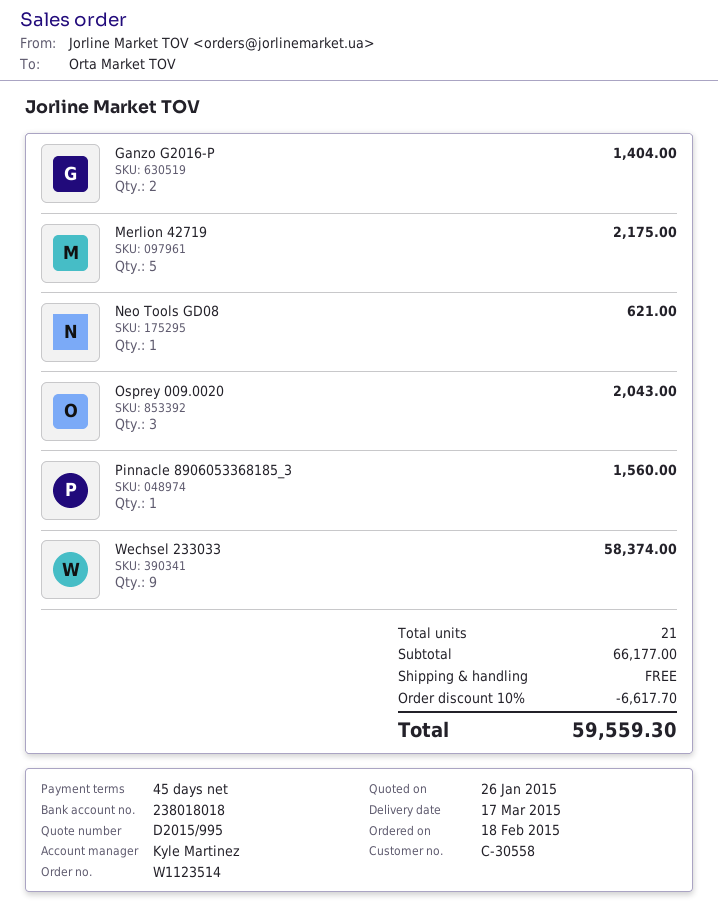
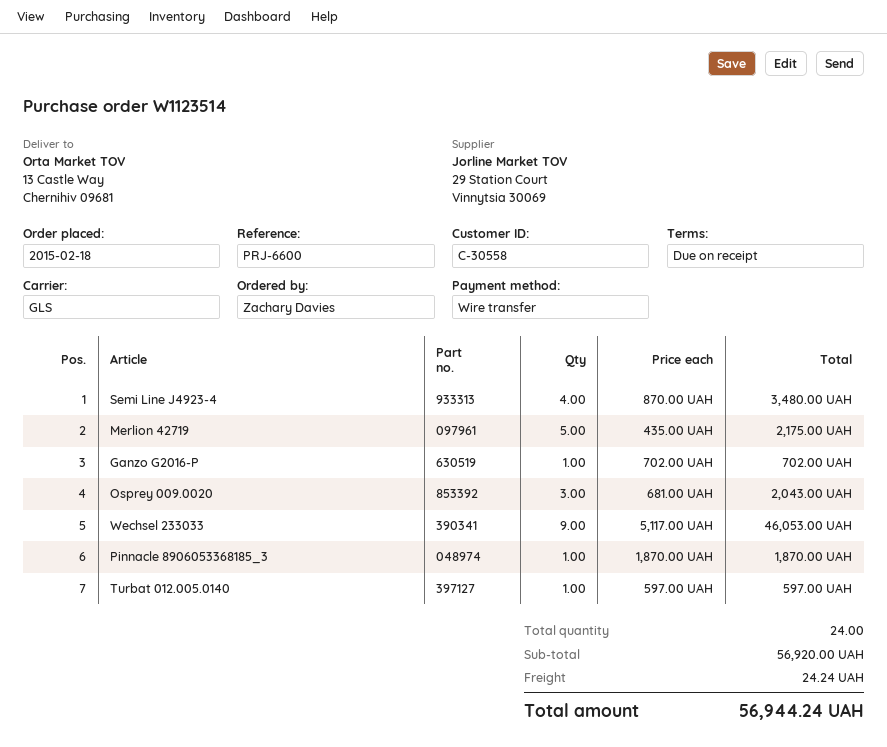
payment terms: 45 days -> on receipt
Ganzo G2016-P: 2 for 1404.00 -> 1 for 702.00
Neo Tools GD08: 1 for 621.00 -> none
Pinnacle 8906053368185_3: 1 for 1560.00 -> 1 for 1870.00
Wechsel 233033: 9 for 58374.00 -> 9 for 46053.00
Semi Line J4923-4: none -> 4 for 3480.00
Turbat 012.005.0140: none -> 1 for 597.00
total quantity: 21 -> 24
subtotal: 66177.00 -> 56920.00
discount: 10% = 6617.70 -> none
shipping: 0.00 -> 24.24
total: 59559.30 -> 56944.24

